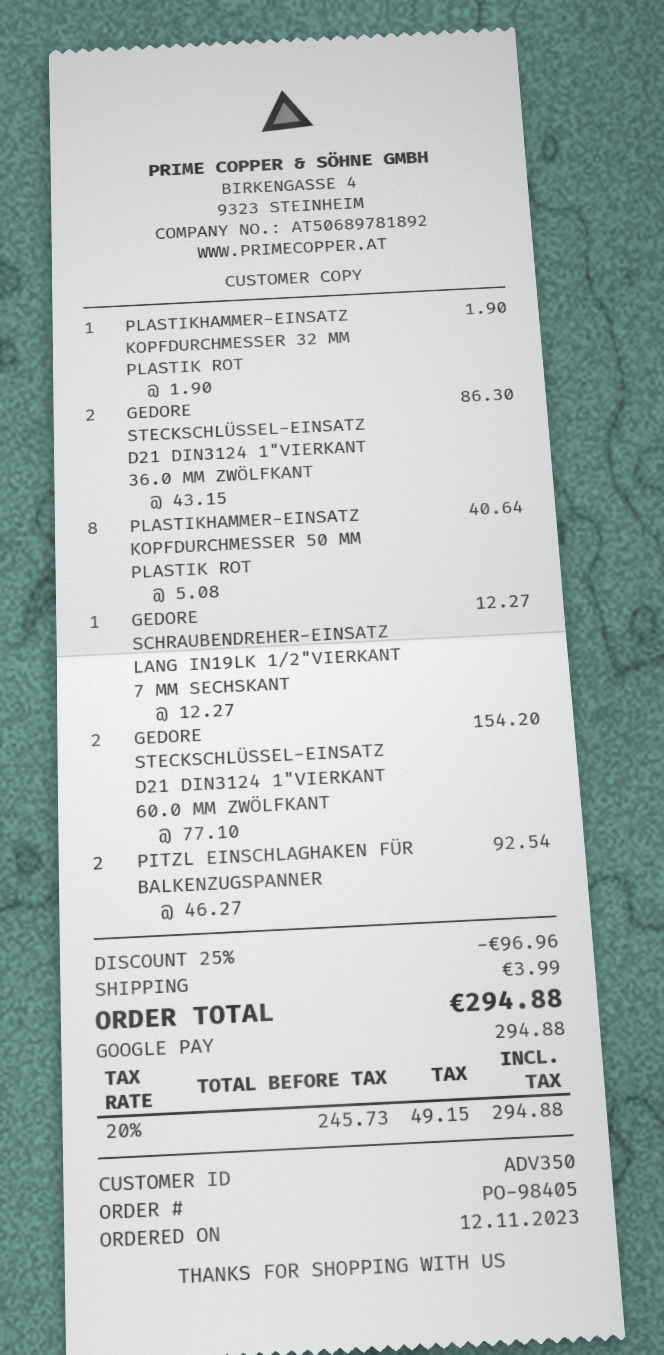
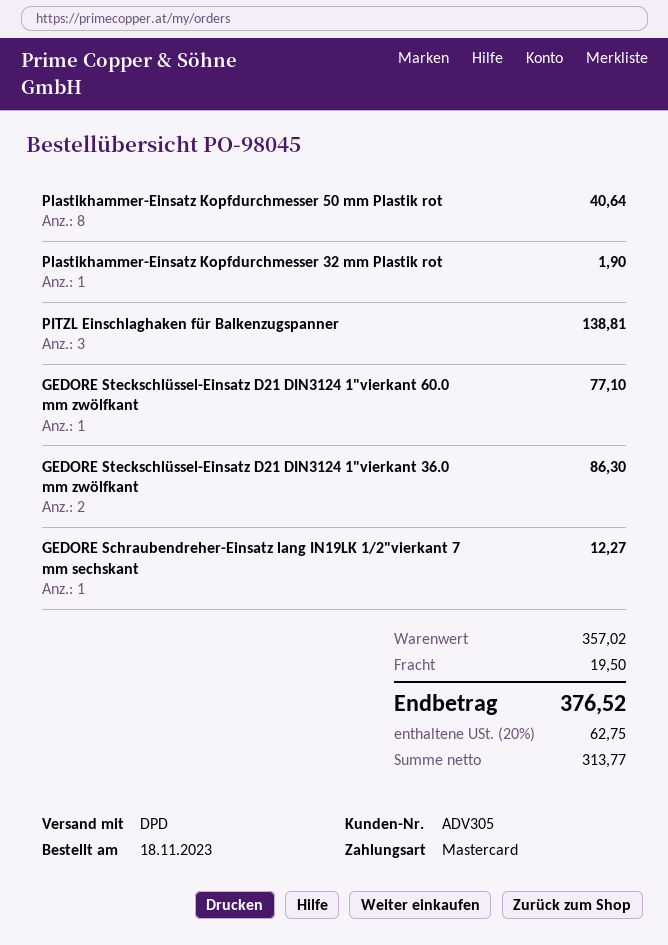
order number: PO-98405 -> PO-98045
order date: 2023-11-12 -> 2023-11-18
customer number: ADV350 -> ADV305
payment method: Google Pay -> Mastercard
GEDORE STECKSCHLÜSSEL-EINSATZ D21 DIN3124 1"VIERKANT 60.0 MM ZWÖLFKANT: 2 for 154.20 -> 1 for 77.10
PITZL EINSCHLAGHAKEN FÜR BALKENZUGSPANNER: 2 for 92.54 -> 3 for 138.81
discount: 25% = 96.96 -> none
shipping: 3.99 -> 19.50
net: 245.73 -> 313.77
tax: 20% = 49.15 -> 20% = 62.75
total: 294.88 -> 376.52

